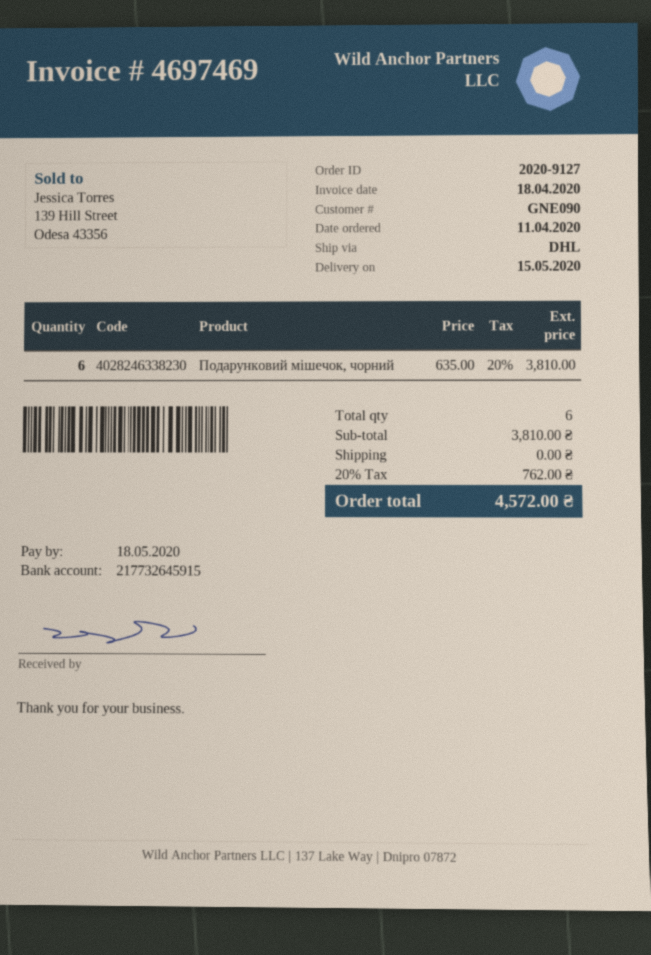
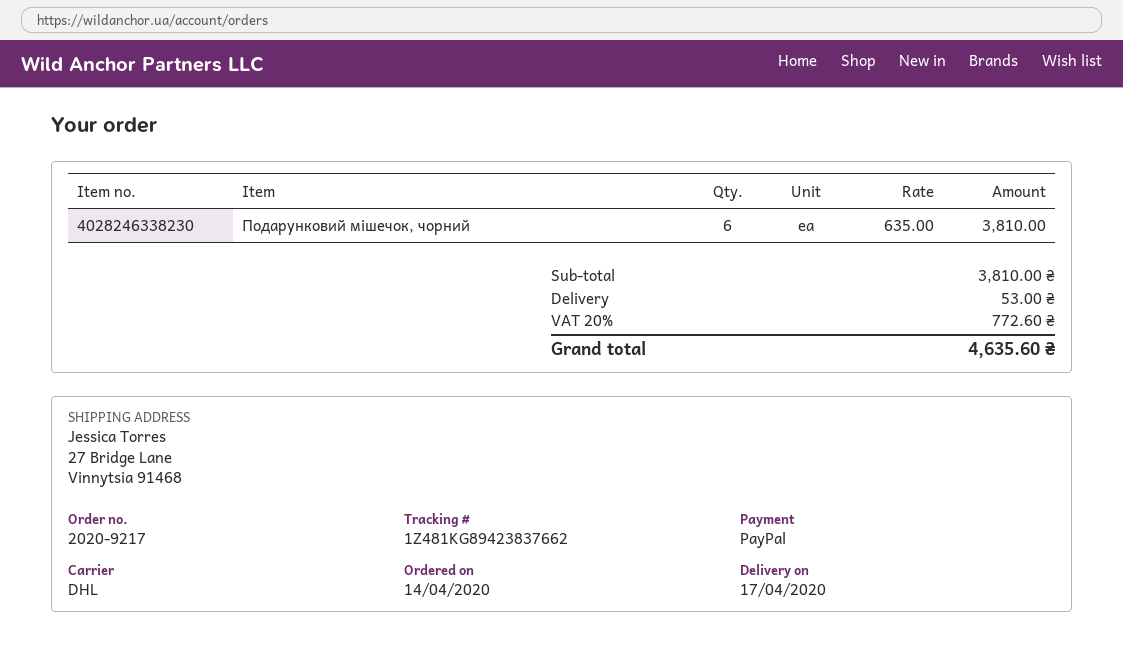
order number: 2020-9127 -> 2020-9217
order date: 2020-04-11 -> 2020-04-14
delivery date: 2020-05-15 -> 2020-04-17
shipping: 0.00 -> 53.00
tax: 20% = 762.00 -> 20% = 772.60
total: 4572.00 -> 4635.60

